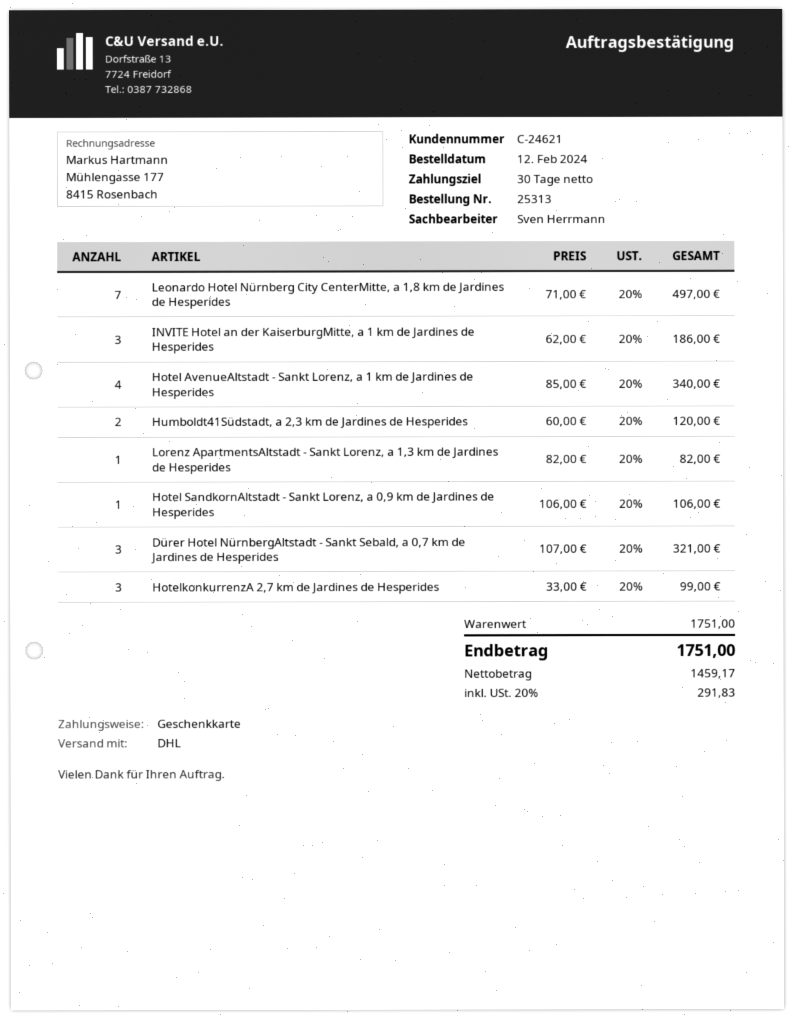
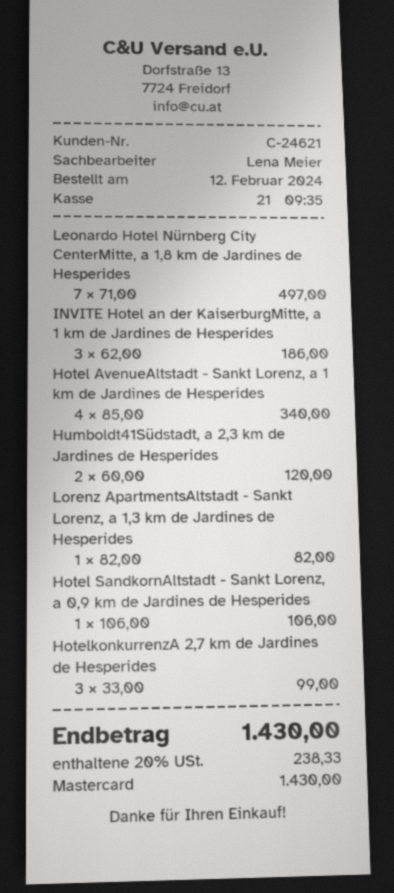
sales rep: Sven Herrmann -> Lena Meier
payment method: gift card -> Mastercard
Dürer Hotel NürnbergAltstadt - Sankt Sebald, a 0,7 km de Jardines de Hesperides: 3 x 107.00 = 321.00 -> none
tax: 20% = 291.83 -> 20% = 238.33
total: 1751.00 -> 1430.00

